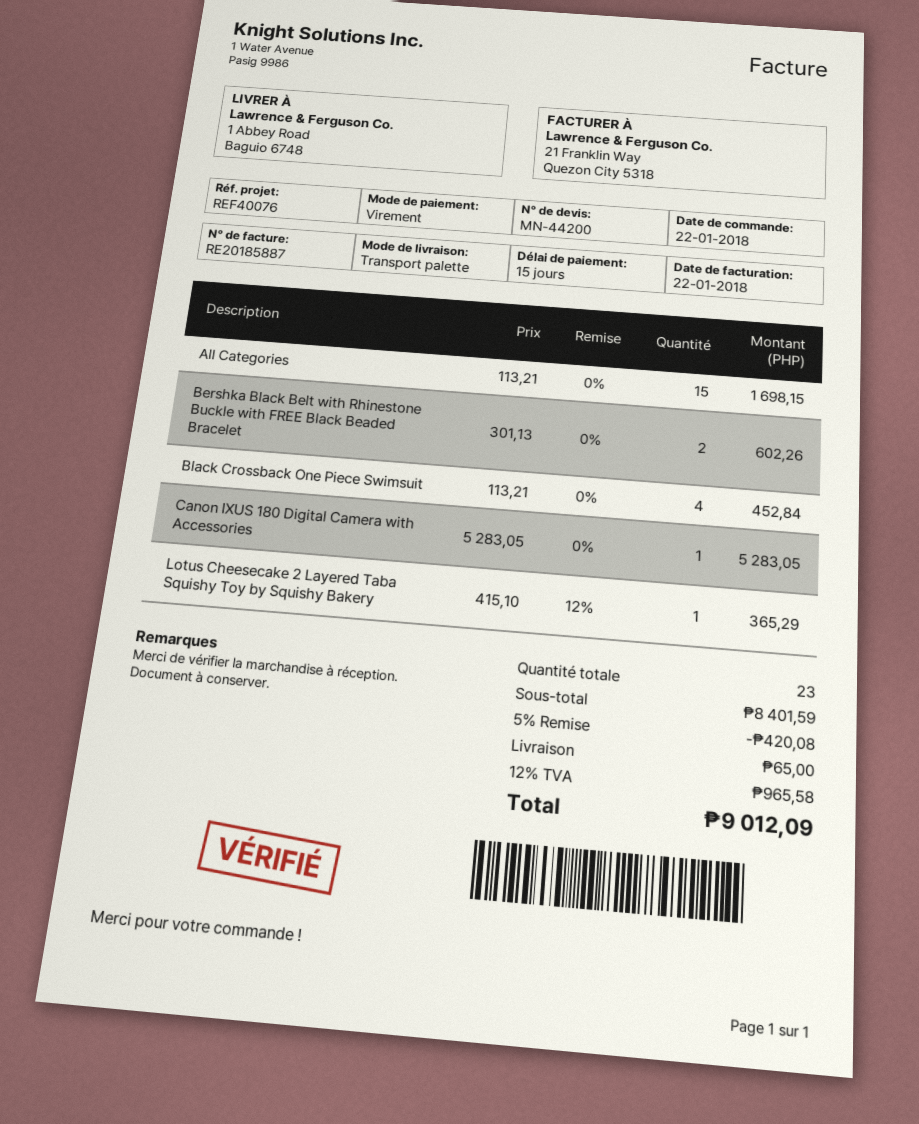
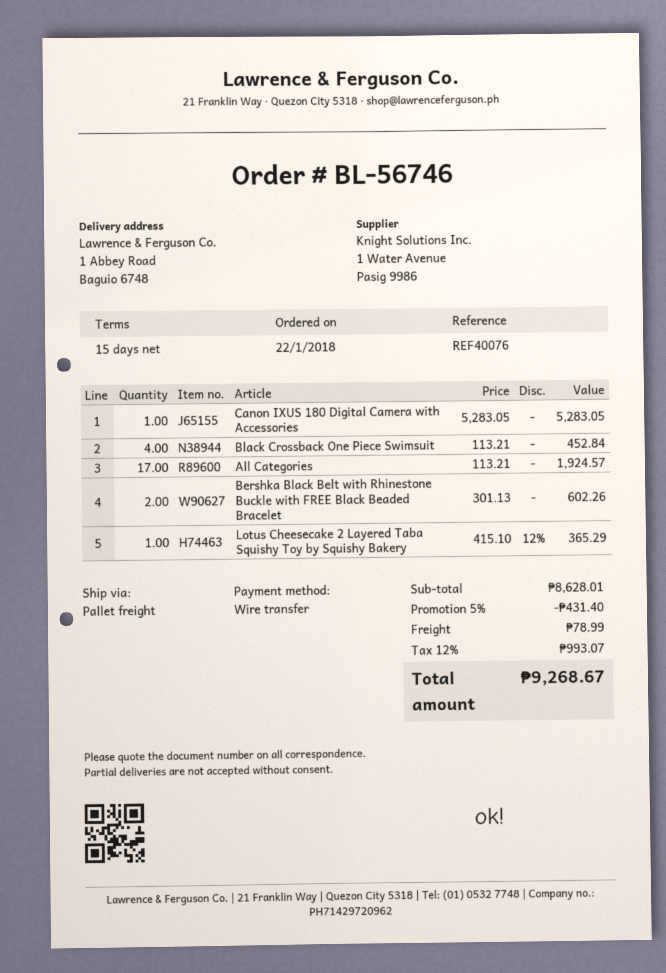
All Categories: 15 x 113.21 = 1698.15 -> 17 x 113.21 = 1924.57
subtotal: 8401.59 -> 8628.01
discount: 5% = 420.08 -> 5% = 431.40
shipping: 65.00 -> 78.99
tax: 12% = 965.58 -> 12% = 993.07
total: 9012.09 -> 9268.67

